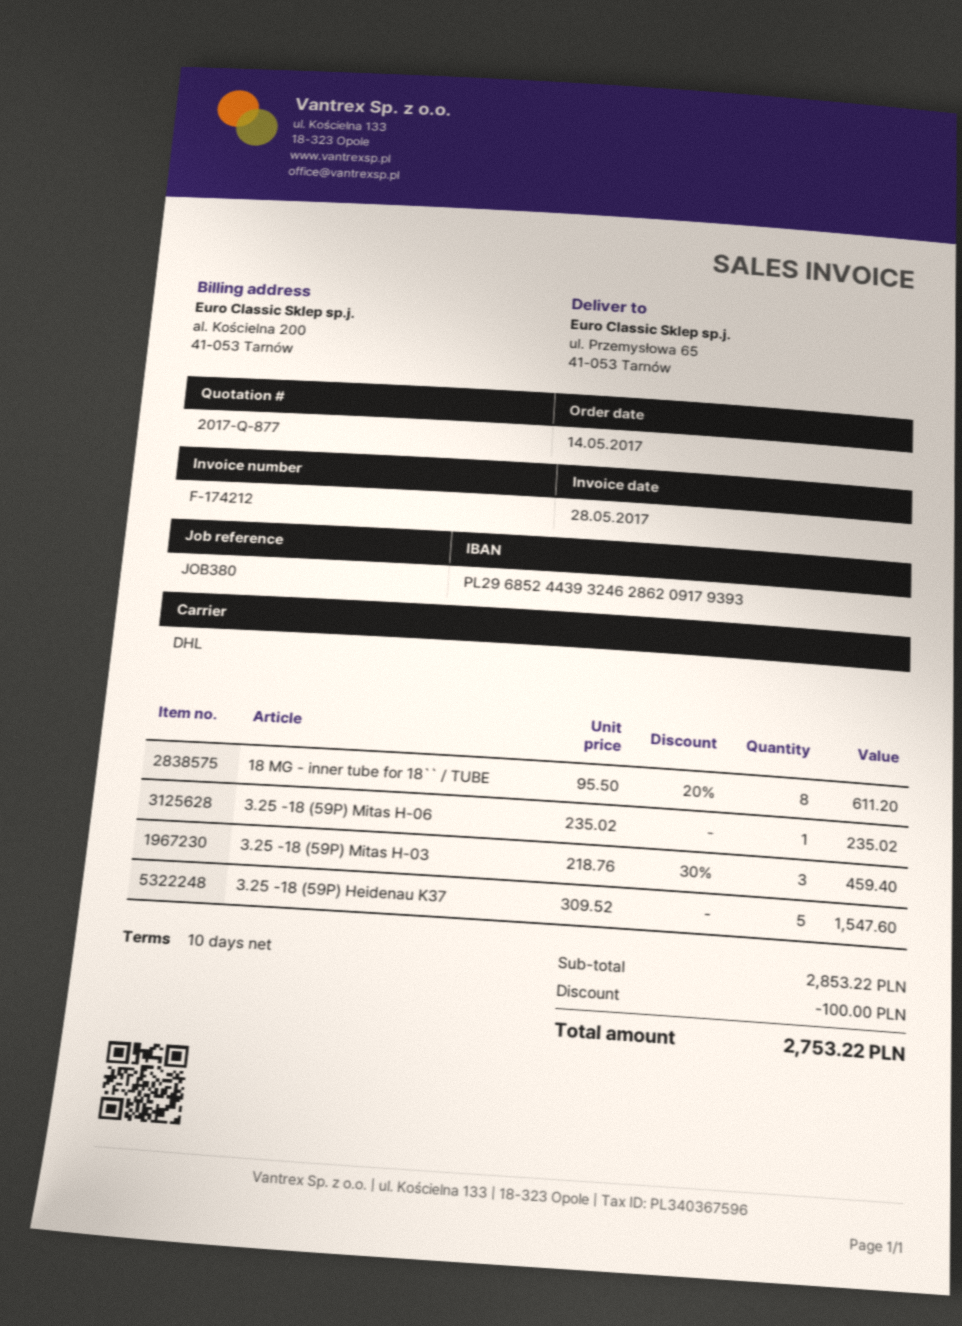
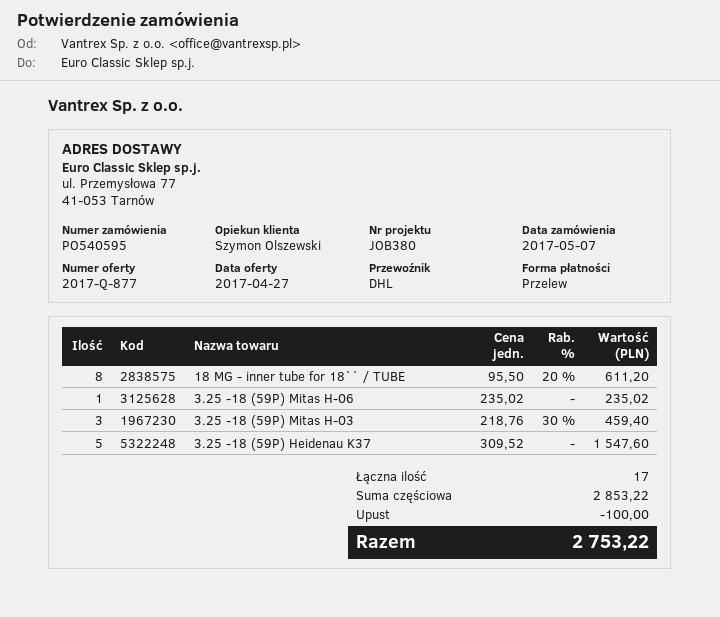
order date: 2017-05-14 -> 2017-05-07
ship to: ul. Przemysłowa 65, 41-053 Tarnów -> ul. Przemysłowa 77, 41-053 Tarnów

